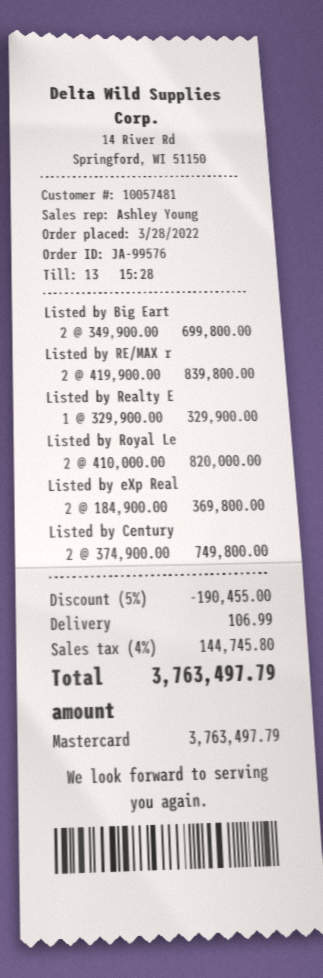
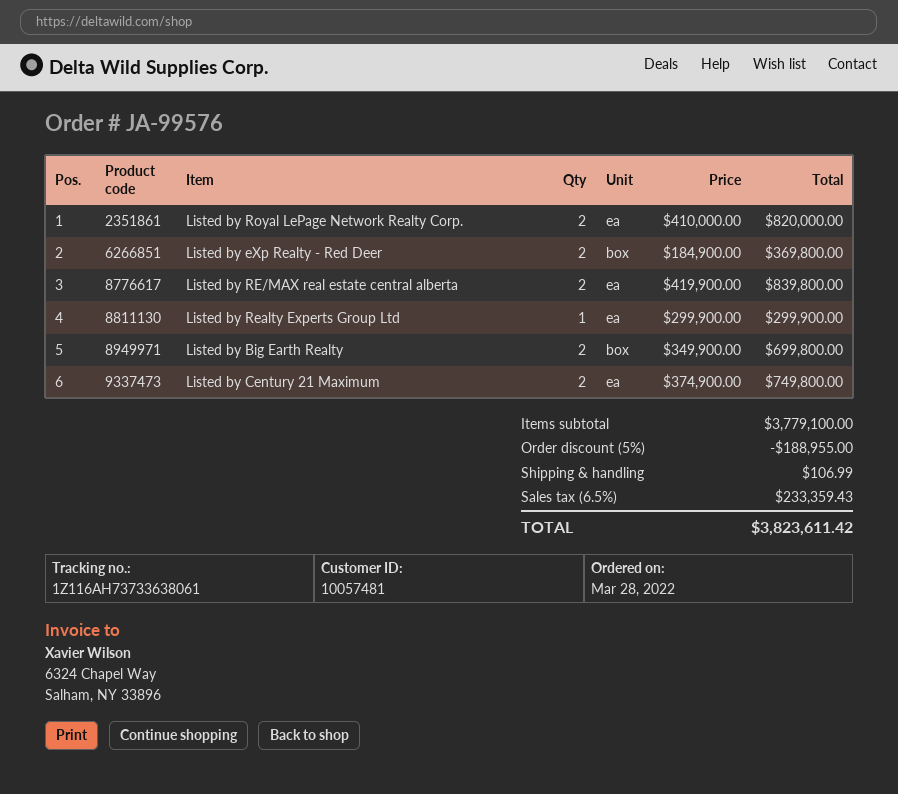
Listed by Realty E: 1 x 329900.00 = 329900.00 -> 1 x 299900.00 = 299900.00
discount: 5% = 190455.00 -> 5% = 188955.00
tax: 4% = 144745.80 -> 6.5% = 233359.43
total: 3763497.79 -> 3823611.42

